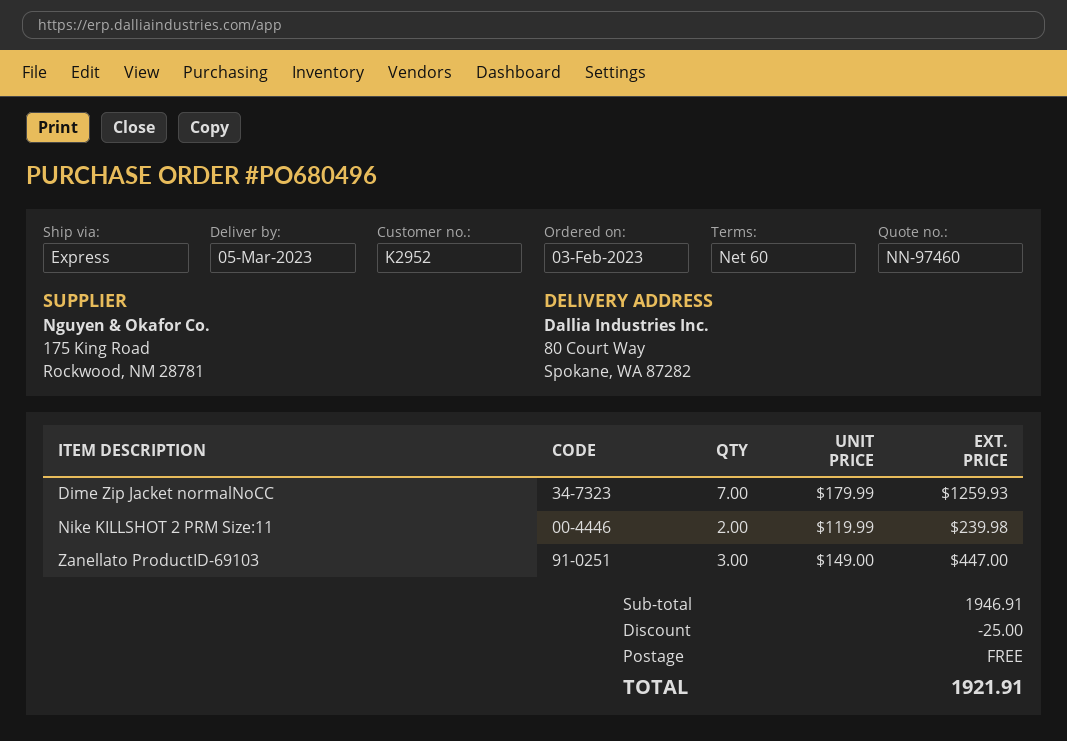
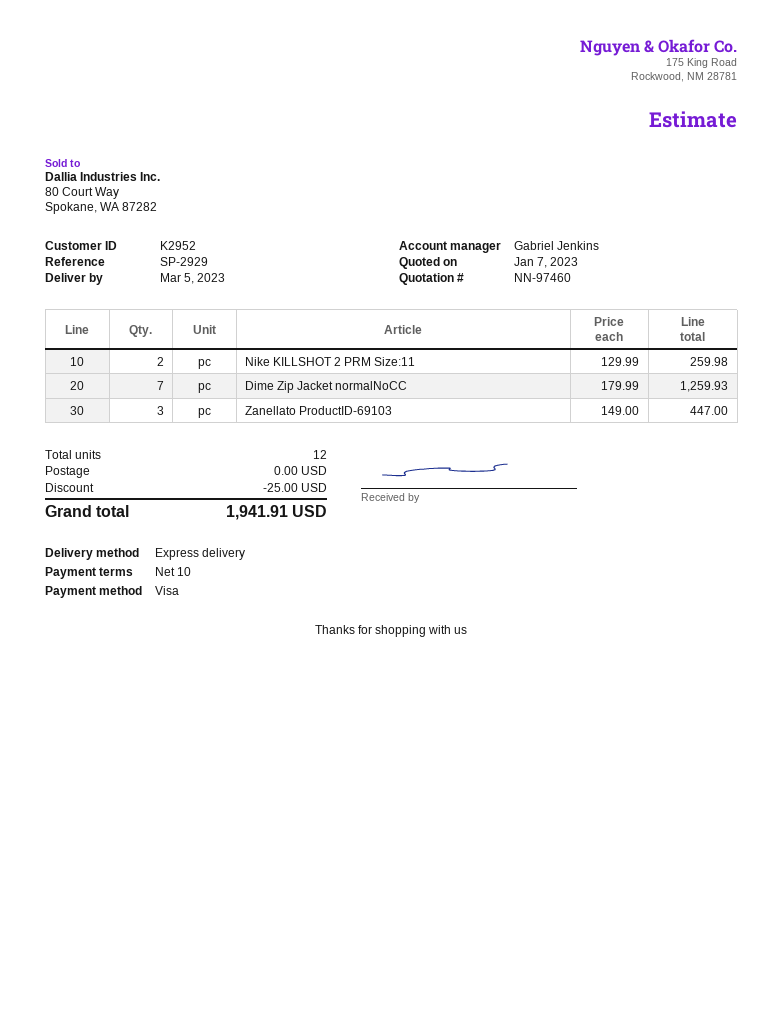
payment terms: 60 days -> 10 days
Nike KILLSHOT 2 PRM Size:11: 2 x 119.99 = 239.98 -> 2 x 129.99 = 259.98
total: 1921.91 -> 1941.91

